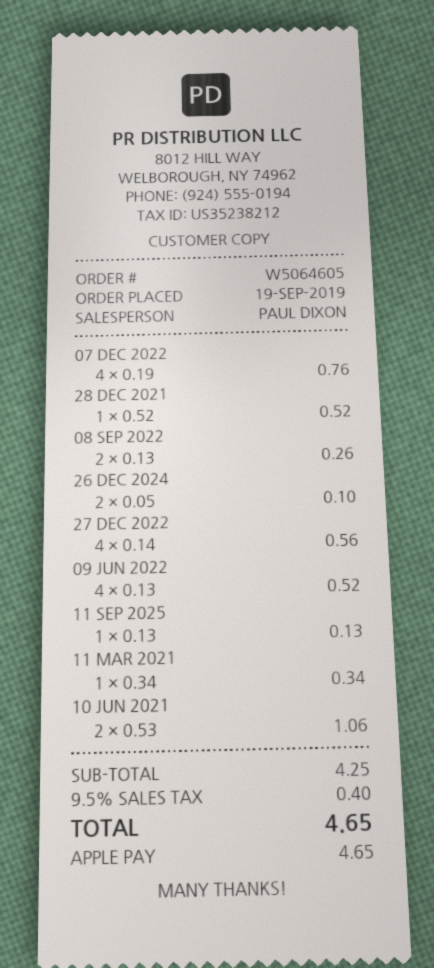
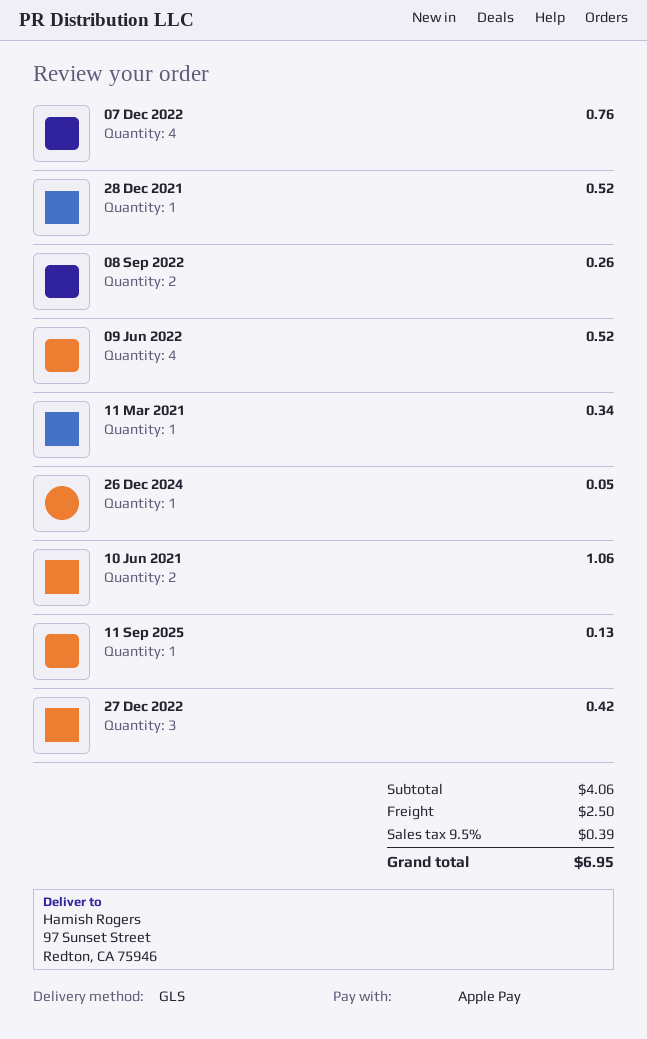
26 DEC 2024: 2 for 0.10 -> 1 for 0.05
27 DEC 2022: 4 for 0.56 -> 3 for 0.42
subtotal: 4.25 -> 4.06
shipping: none -> 2.50
tax: 9.5% = 0.40 -> 9.5% = 0.39
total: 4.65 -> 6.95

